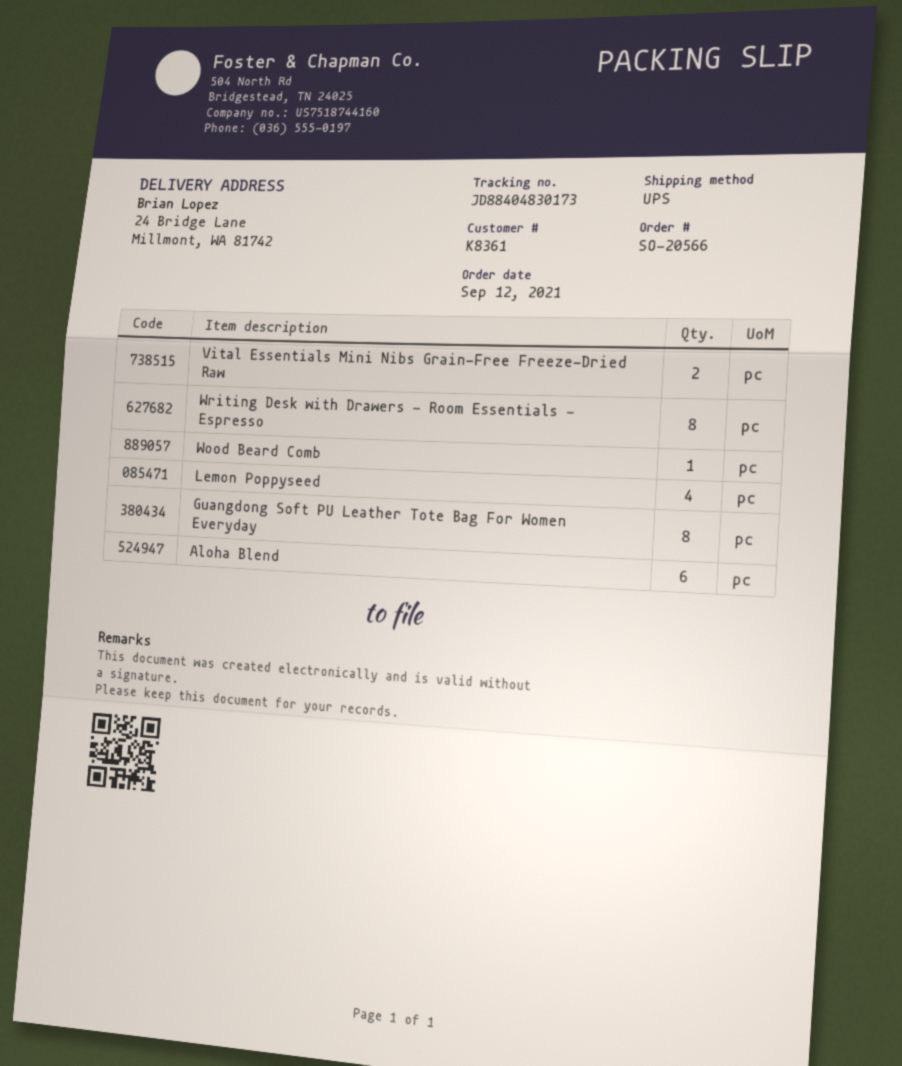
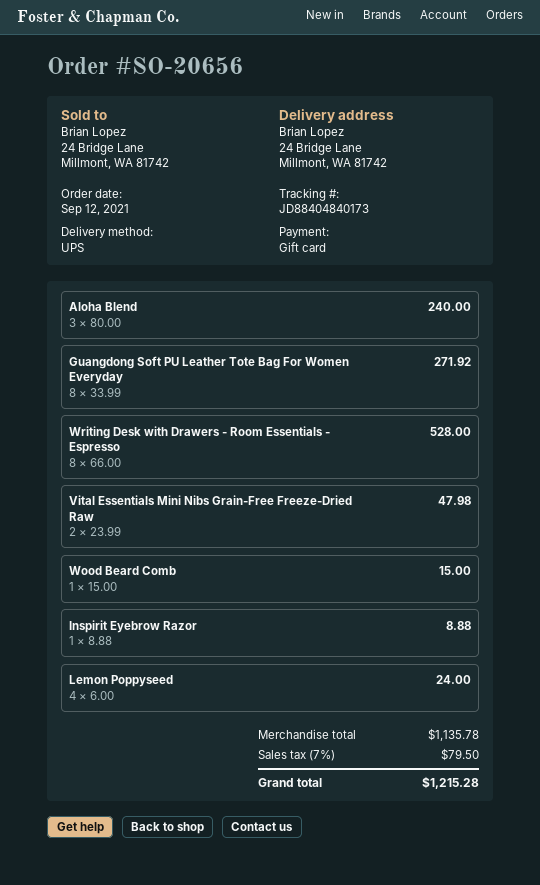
order number: SO-20566 -> SO-20656
tracking number: JD88404830173 -> JD88404840173
Aloha Blend: 6 -> 3
Inspirit Eyebrow Razor: none -> 1

